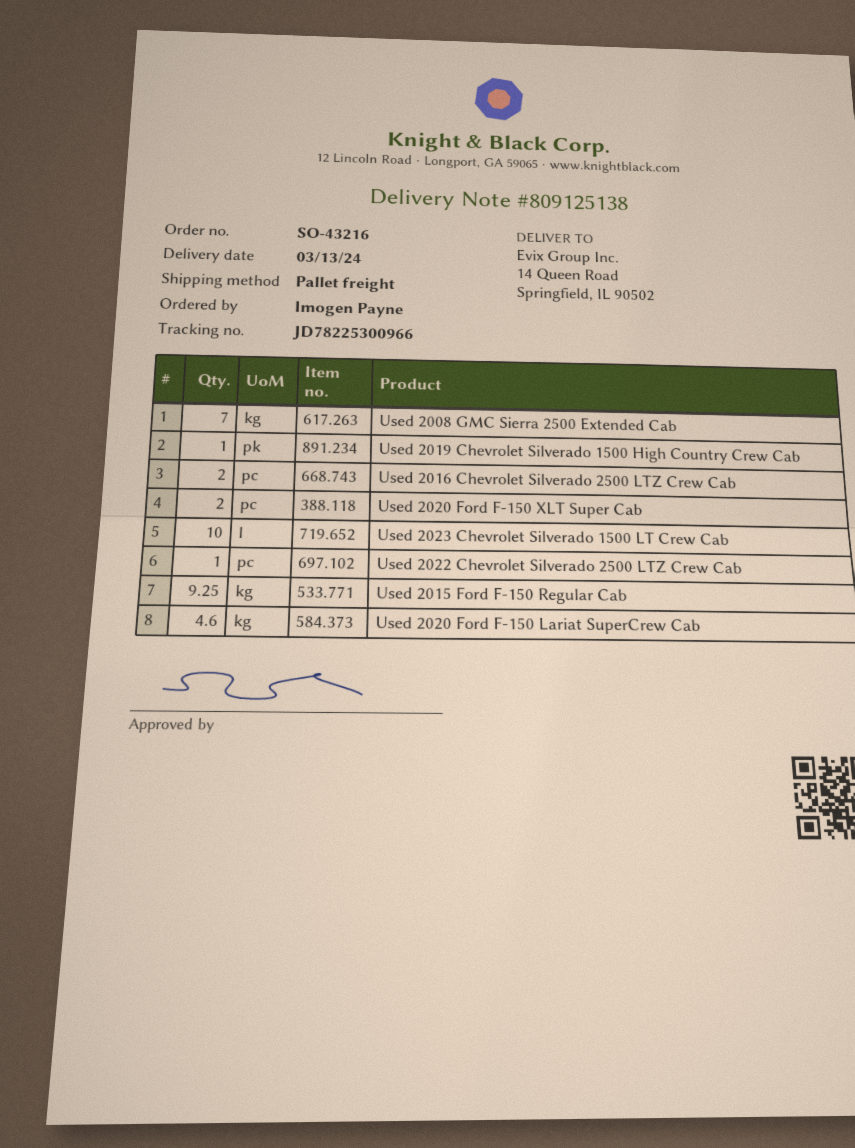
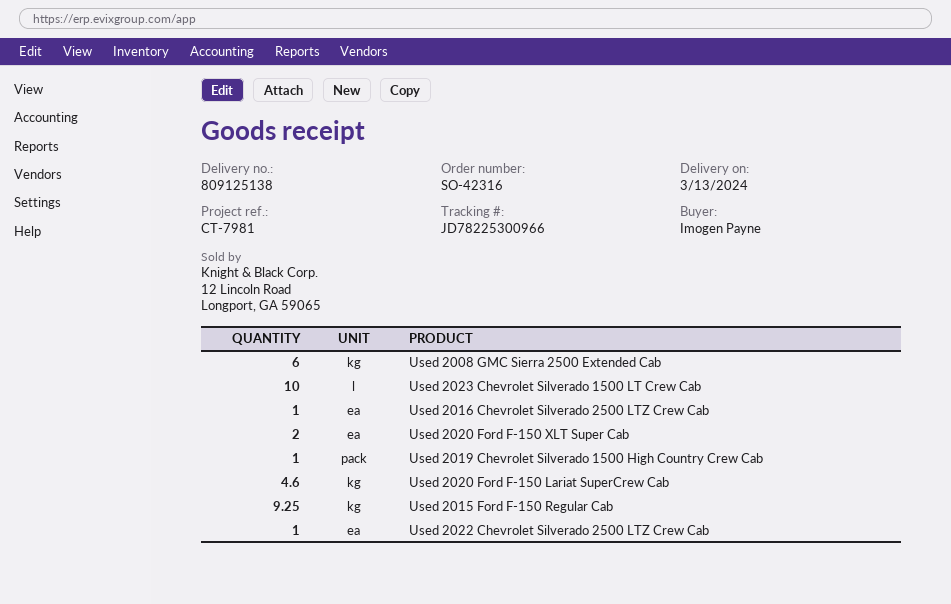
order number: SO-43216 -> SO-42316
Used 2008 GMC Sierra 2500 Extended Cab: 7 -> 6
Used 2016 Chevrolet Silverado 2500 LTZ Crew Cab: 2 -> 1

